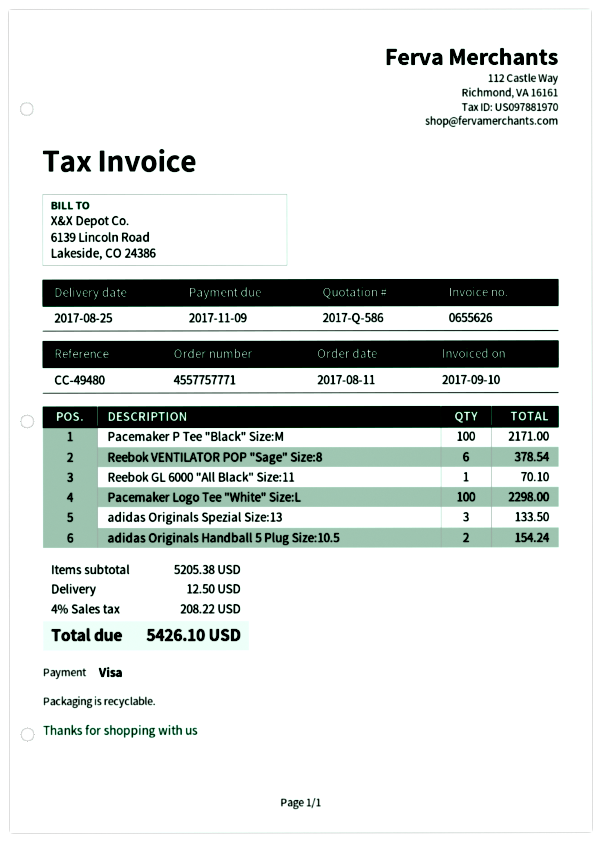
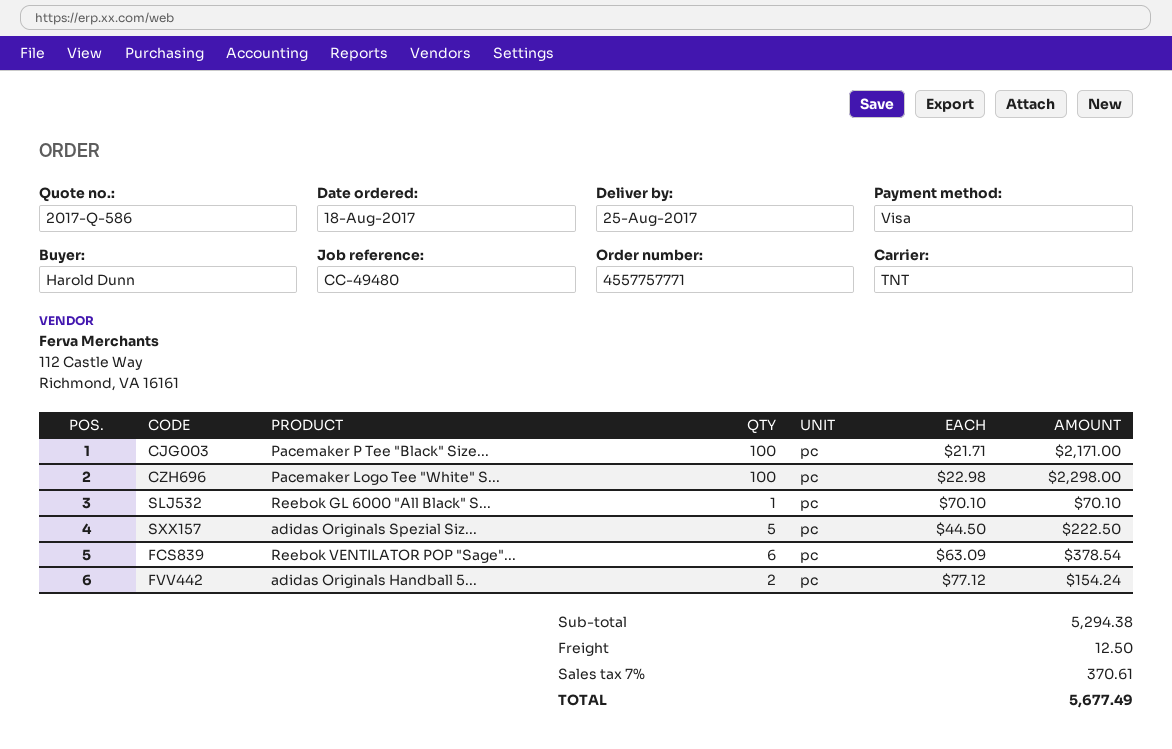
order date: 2017-08-11 -> 2017-08-18
adidas Originals Spezial Size:13: 3 for 133.50 -> 5 for 222.50
subtotal: 5205.38 -> 5294.38
tax: 4% = 208.22 -> 7% = 370.61
total: 5426.10 -> 5677.49

